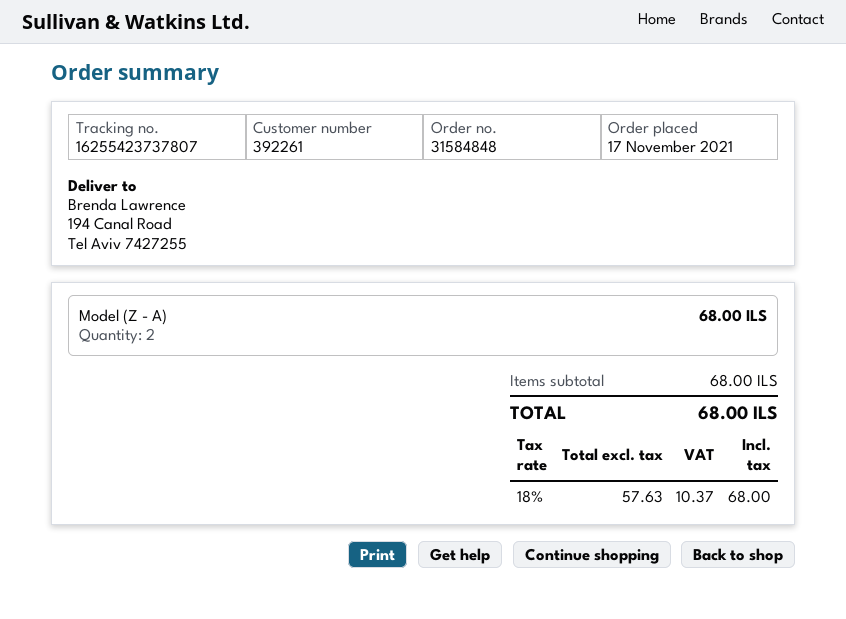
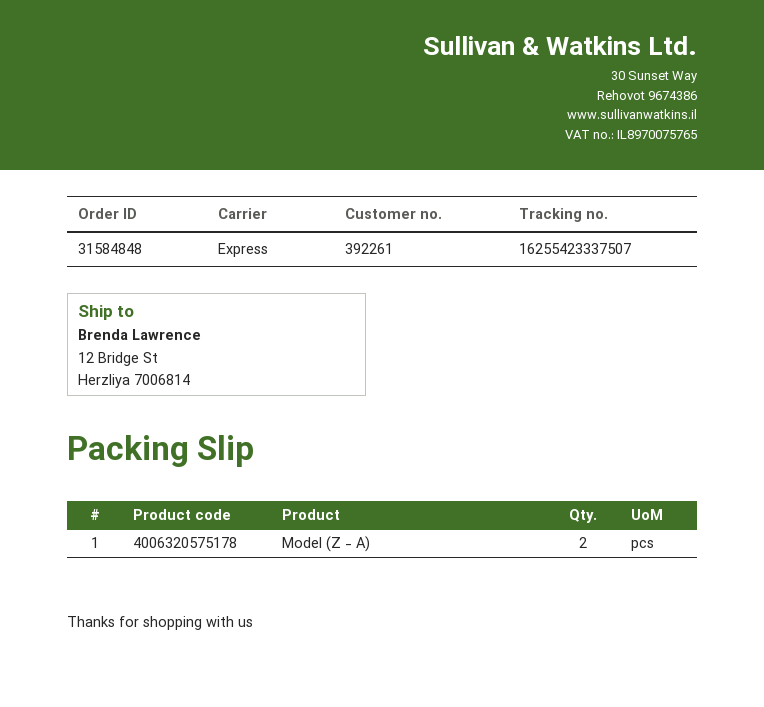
tracking number: 16255423737807 -> 16255423337507
ship to: 194 Canal Road, Tel Aviv 7427255 -> 12 Bridge St, Herzliya 7006814

